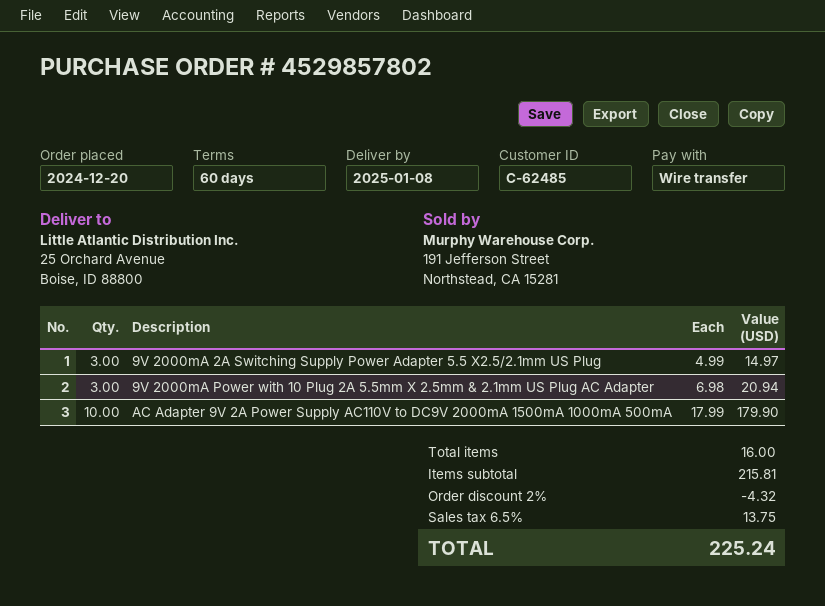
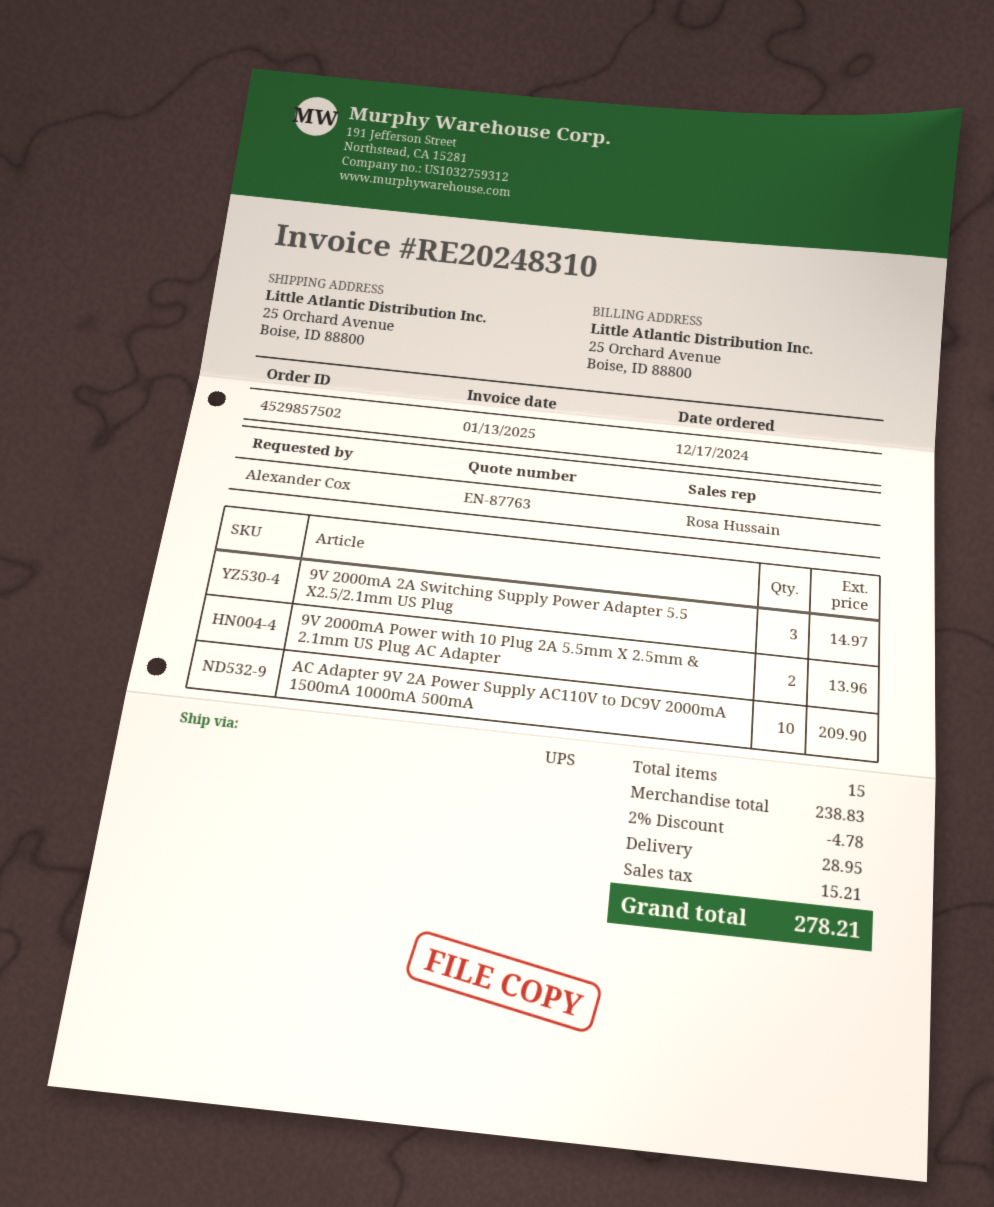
order number: 4529857802 -> 4529857502
order date: 2024-12-20 -> 2024-12-17
9V 2000mA Power with 10 Plug 2A 5.5mm X 2.5mm & 2.1mm US Plug AC Adapter: 3 for 20.94 -> 2 for 13.96
AC Adapter 9V 2A Power Supply AC110V to DC9V 2000mA 1500mA 1000mA 500mA: 10 for 179.90 -> 10 for 209.90
total quantity: 16 -> 15
subtotal: 215.81 -> 238.83
discount: 2% = 4.32 -> 2% = 4.78
shipping: none -> 28.95
tax: 13.75 -> 15.21
total: 225.24 -> 278.21

